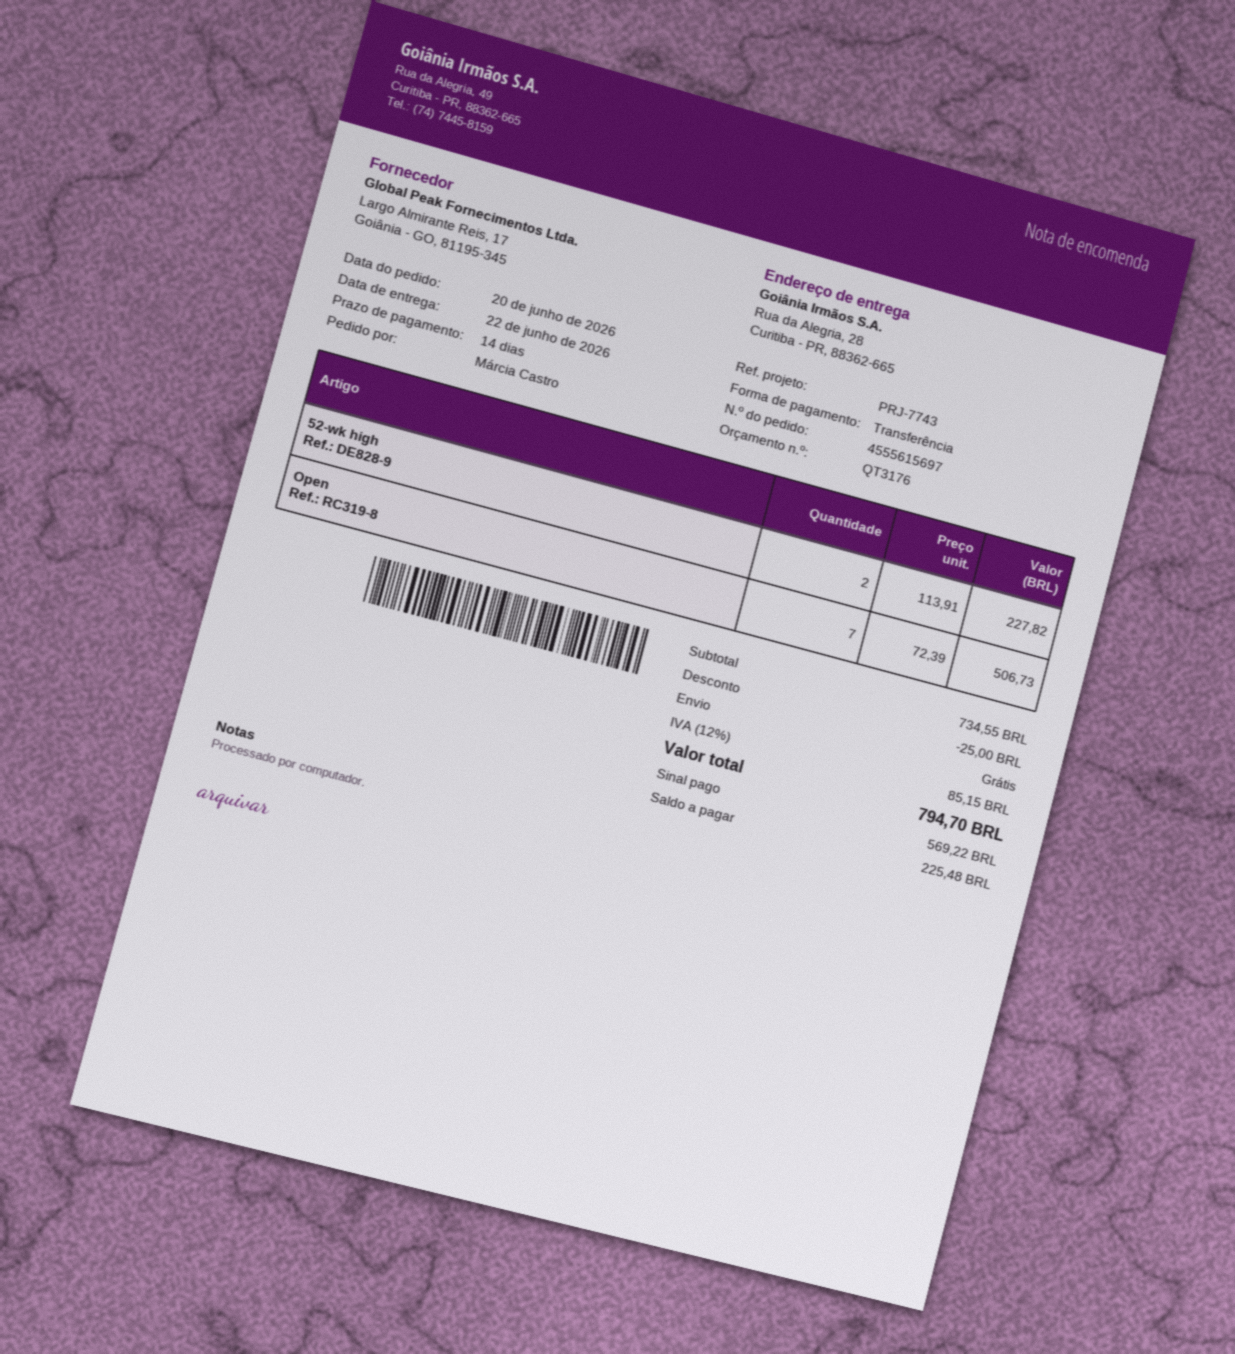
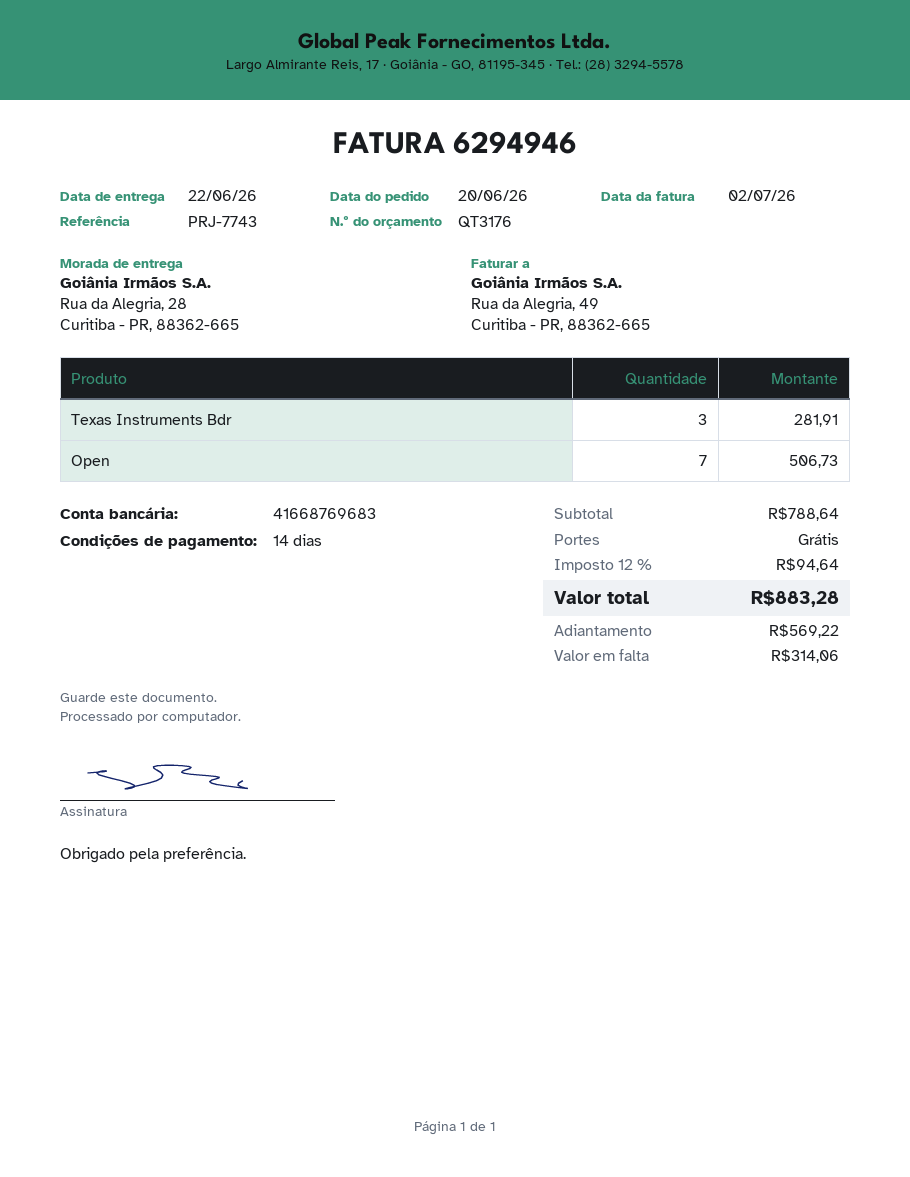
52-wk high: 2 for 227.82 -> none
Texas Instruments Bdr: none -> 3 for 281.91
subtotal: 734.55 -> 788.64
discount: 25.00 -> none
tax: 12% = 85.15 -> 12% = 94.64
total: 794.70 -> 883.28
balance: 225.48 -> 314.06

